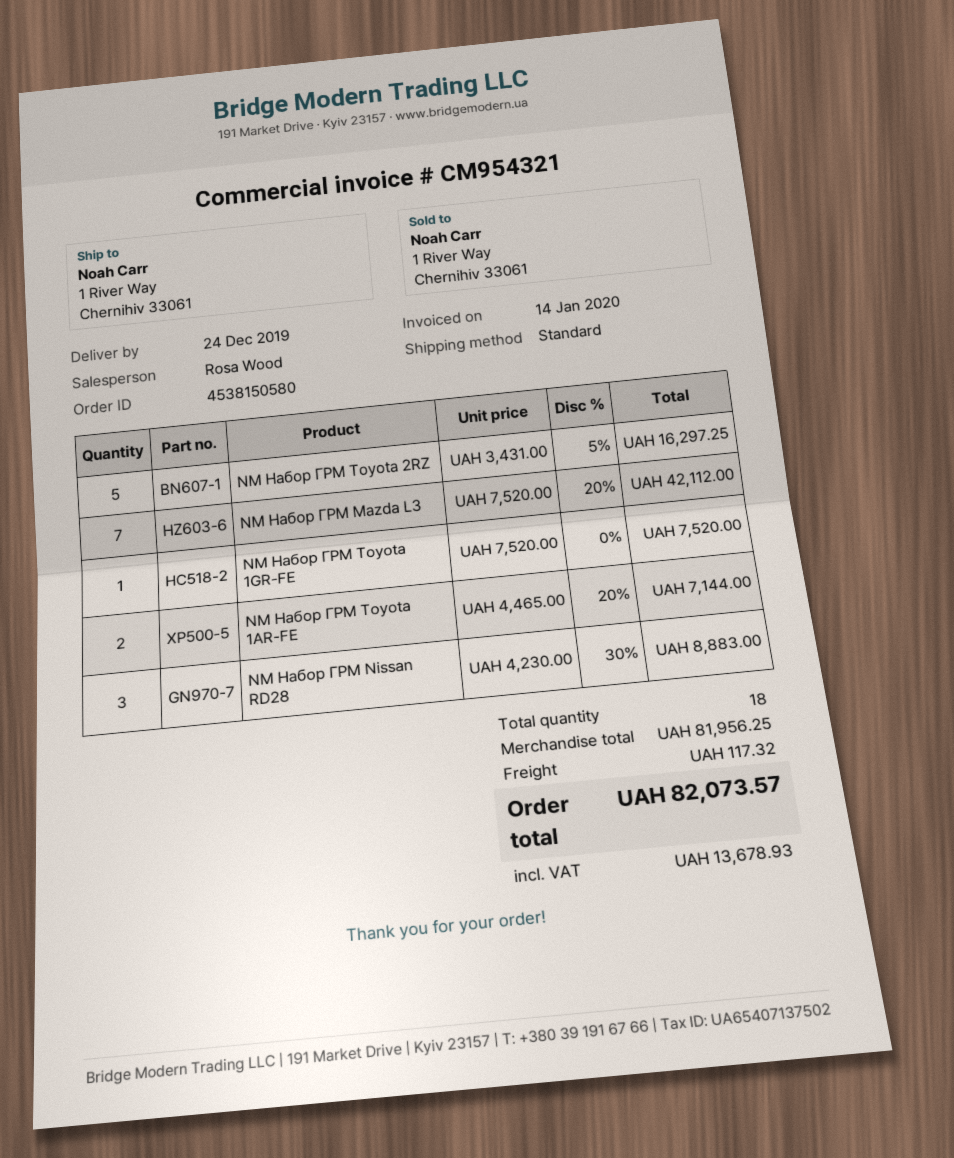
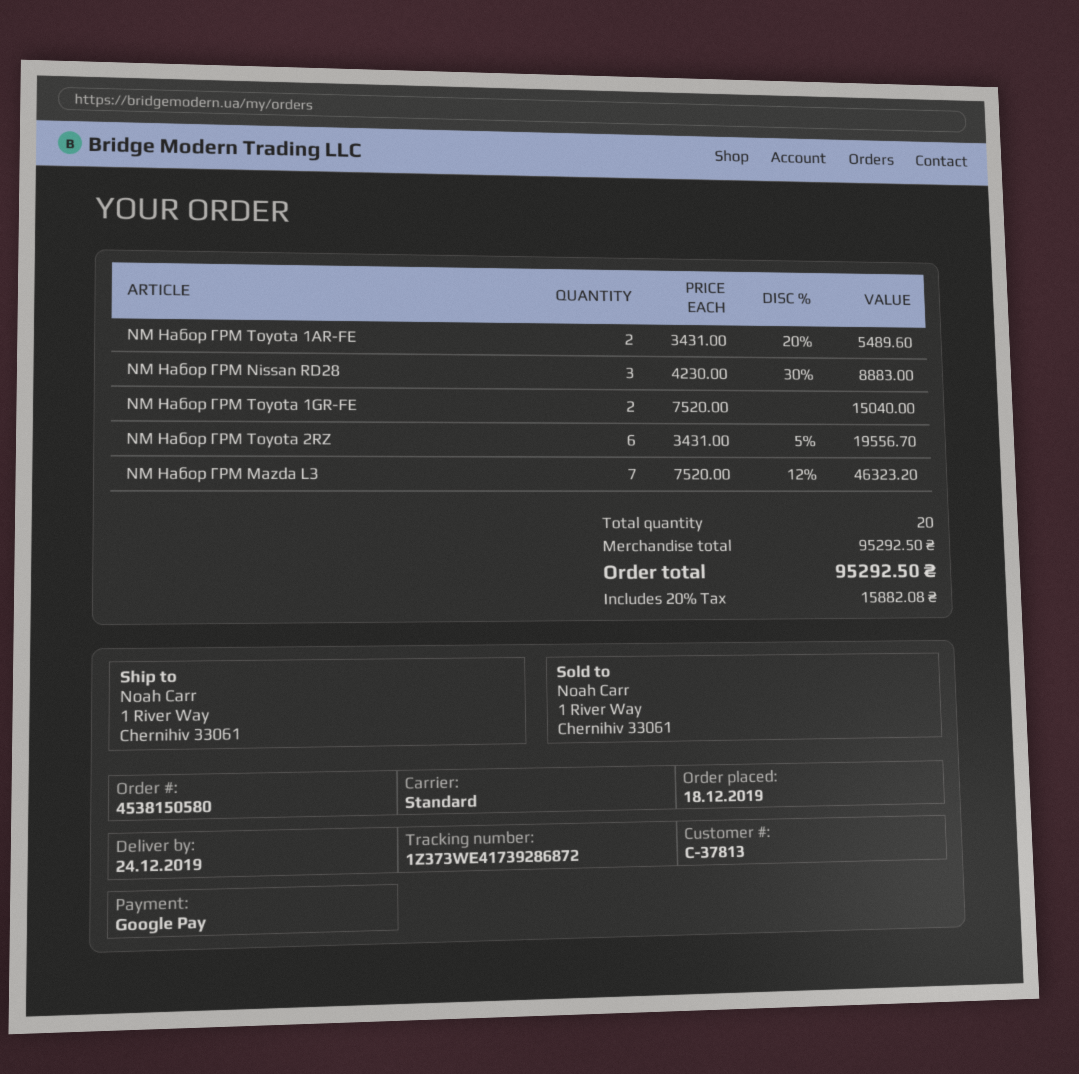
NM Набор ГРМ Toyota 2RZ: 5 x 3431.00 - 5% = 16297.25 -> 6 x 3431.00 - 5% = 19556.70
NM Набор ГРМ Mazda L3: 7 x 7520.00 - 20% = 42112.00 -> 7 x 7520.00 - 12% = 46323.20
NM Набор ГРМ Toyota 1GR-FE: 1 x 7520.00 = 7520.00 -> 2 x 7520.00 = 15040.00
NM Набор ГРМ Toyota 1AR-FE: 2 x 4465.00 - 20% = 7144.00 -> 2 x 3431.00 - 20% = 5489.60
total quantity: 18 -> 20
subtotal: 81956.25 -> 95292.50
shipping: 117.32 -> none
tax: 13678.93 -> 15882.08
total: 82073.57 -> 95292.50

